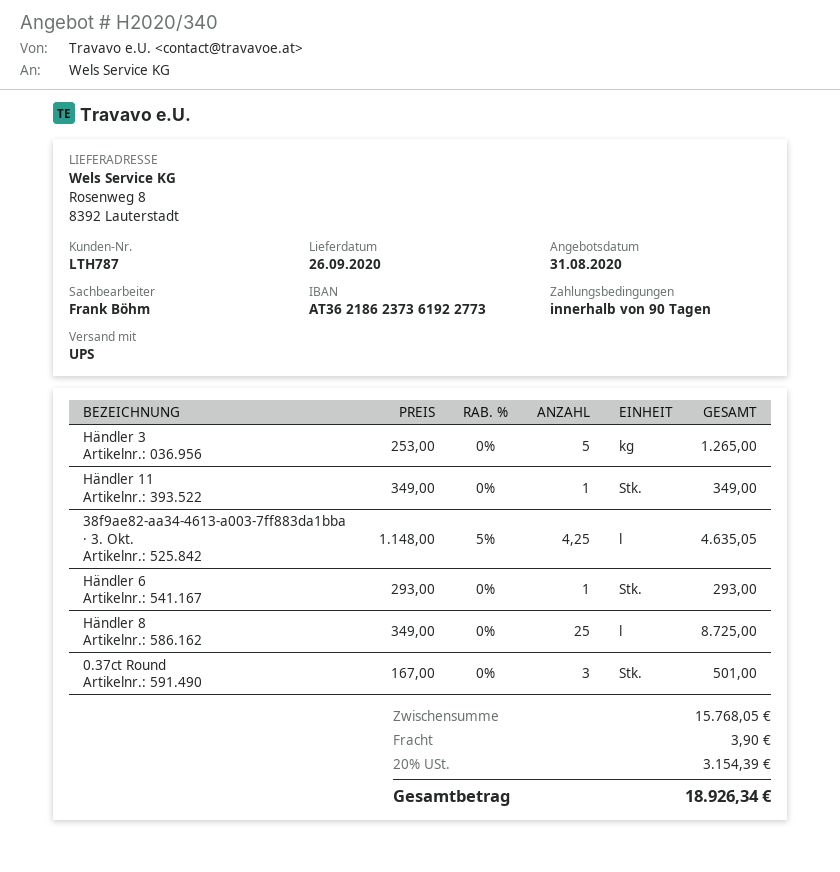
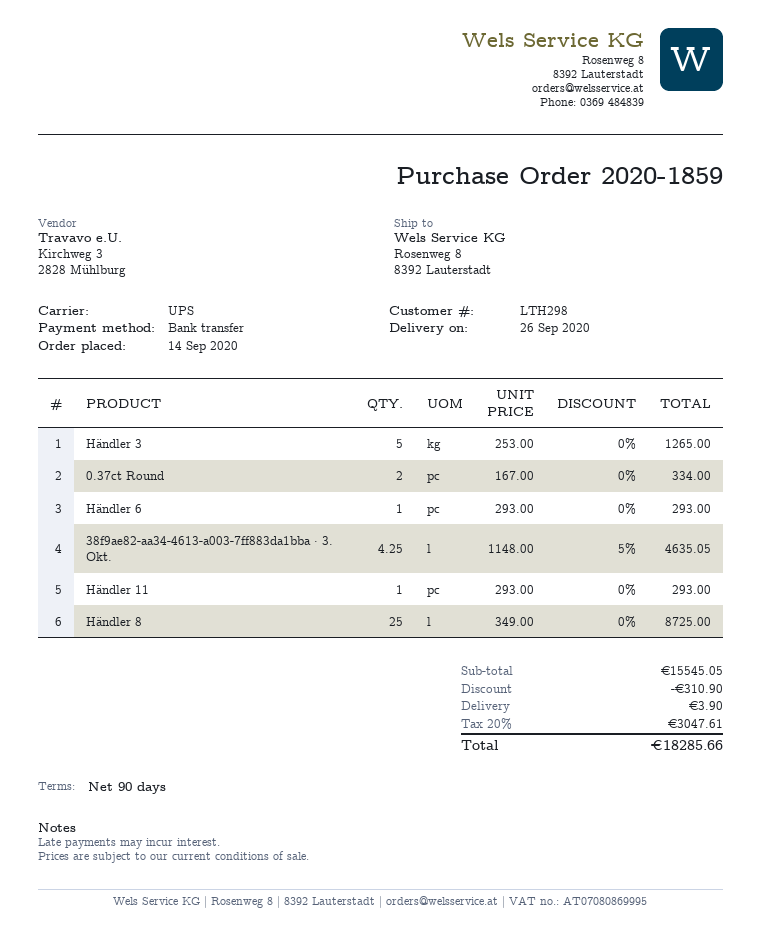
customer number: LTH787 -> LTH298
Händler 11: 1 x 349.00 = 349.00 -> 1 x 293.00 = 293.00
0.37ct Round: 3 x 167.00 = 501.00 -> 2 x 167.00 = 334.00
subtotal: 15768.05 -> 15545.05
discount: none -> 310.90
tax: 20% = 3154.39 -> 20% = 3047.61
total: 18926.34 -> 18285.66

